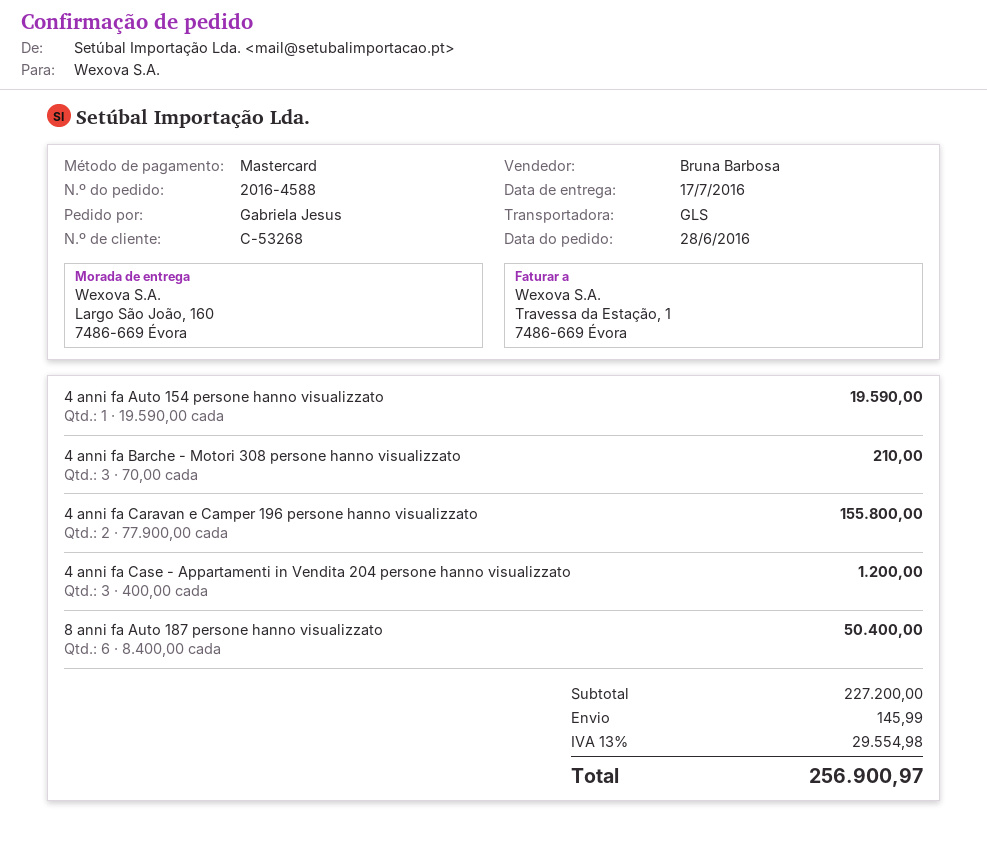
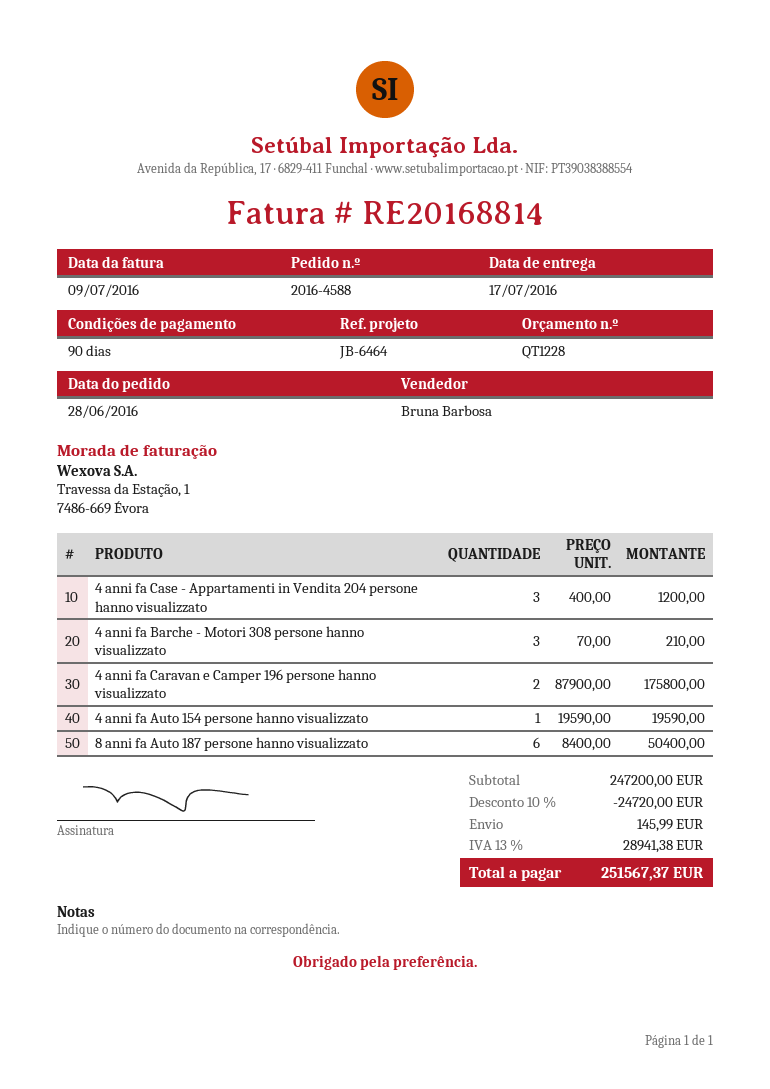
4 anni fa Caravan e Camper 196 persone hanno visualizzato: 2 x 77900.00 = 155800.00 -> 2 x 87900.00 = 175800.00
subtotal: 227200.00 -> 247200.00
discount: none -> 10% = 24720.00
tax: 13% = 29554.98 -> 13% = 28941.38
total: 256900.97 -> 251567.37

